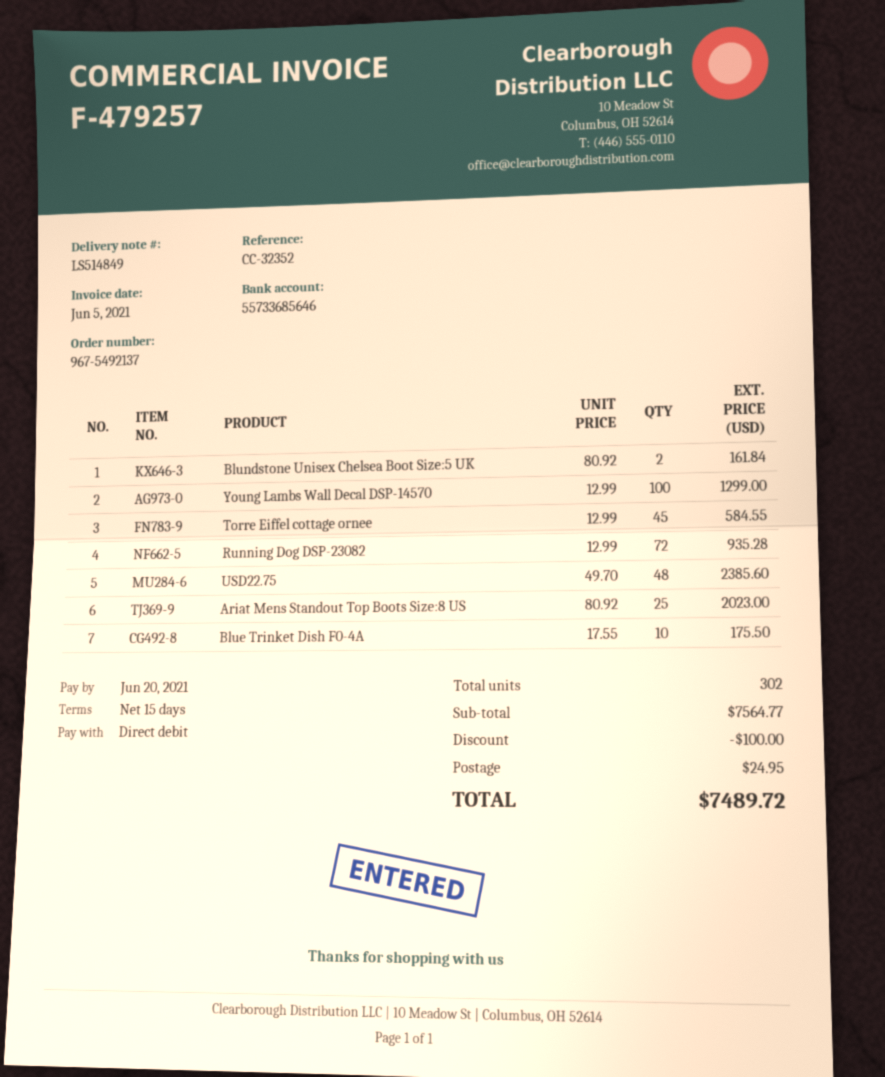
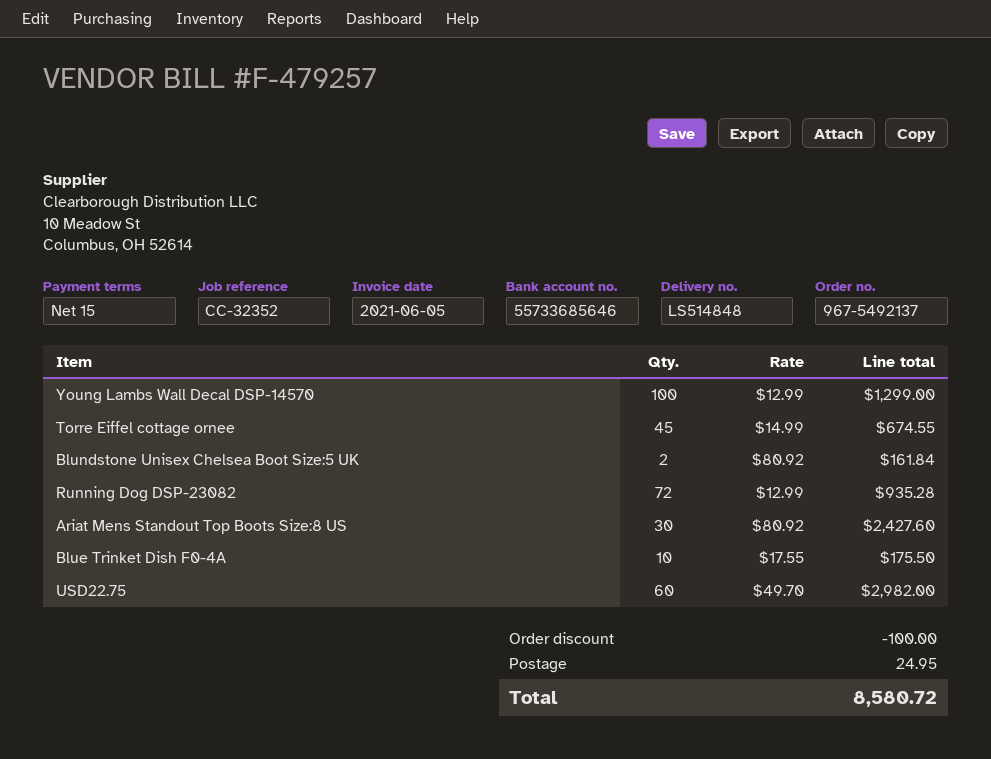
delivery note number: LS514849 -> LS514848
Torre Eiffel cottage ornee: 45 x 12.99 = 584.55 -> 45 x 14.99 = 674.55
USD22.75: 48 x 49.70 = 2385.60 -> 60 x 49.70 = 2982.00
Ariat Mens Standout Top Boots Size:8 US: 25 x 80.92 = 2023.00 -> 30 x 80.92 = 2427.60
total: 7489.72 -> 8580.72

